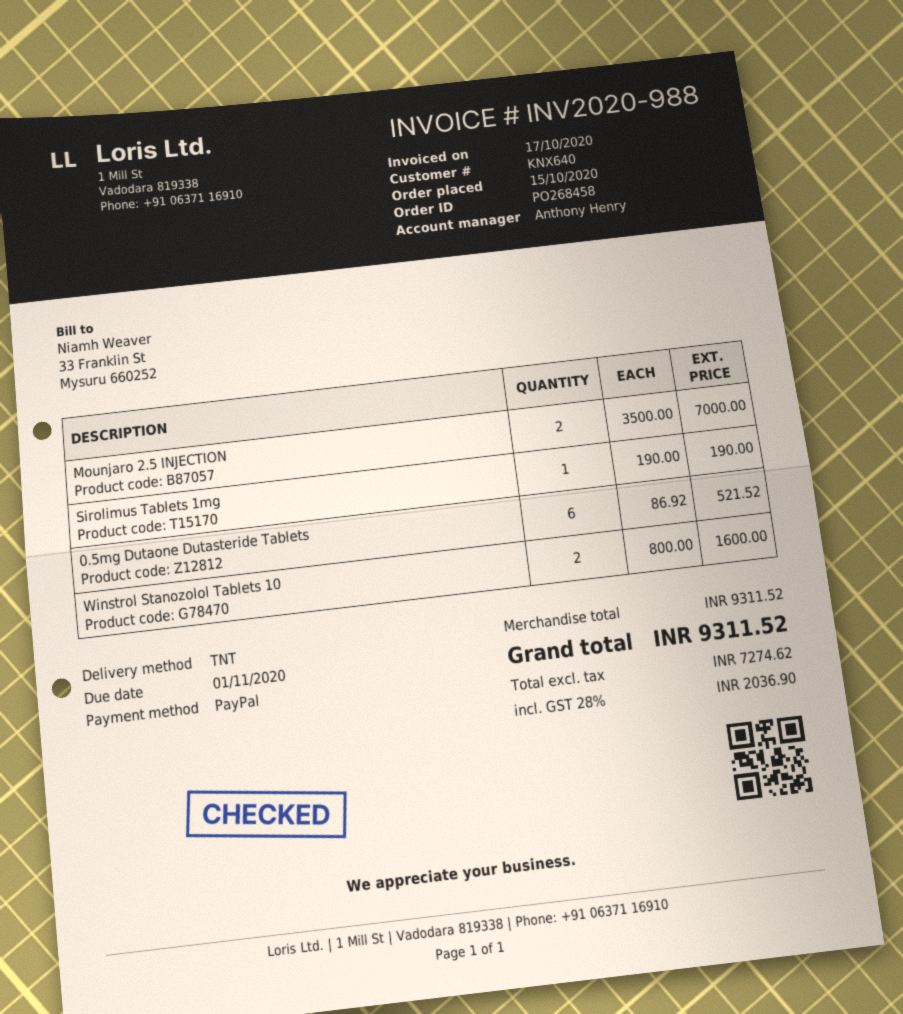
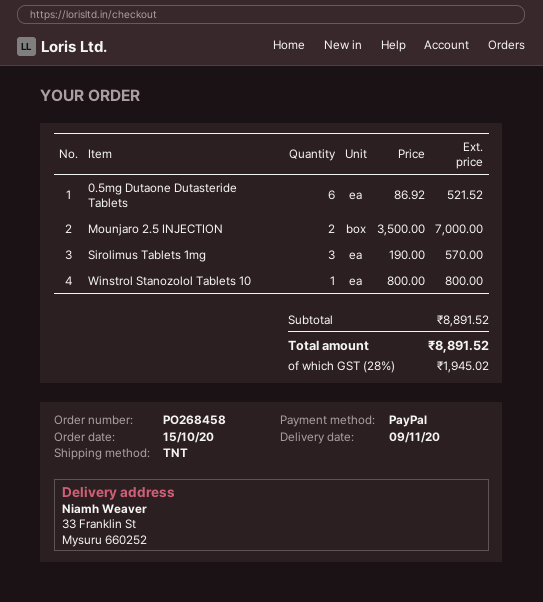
Sirolimus Tablets 1mg: 1 x 190.00 = 190.00 -> 3 x 190.00 = 570.00
Winstrol Stanozolol Tablets 10: 2 x 800.00 = 1600.00 -> 1 x 800.00 = 800.00
subtotal: 9311.52 -> 8891.52
tax: 28% = 2036.90 -> 28% = 1945.02
total: 9311.52 -> 8891.52

